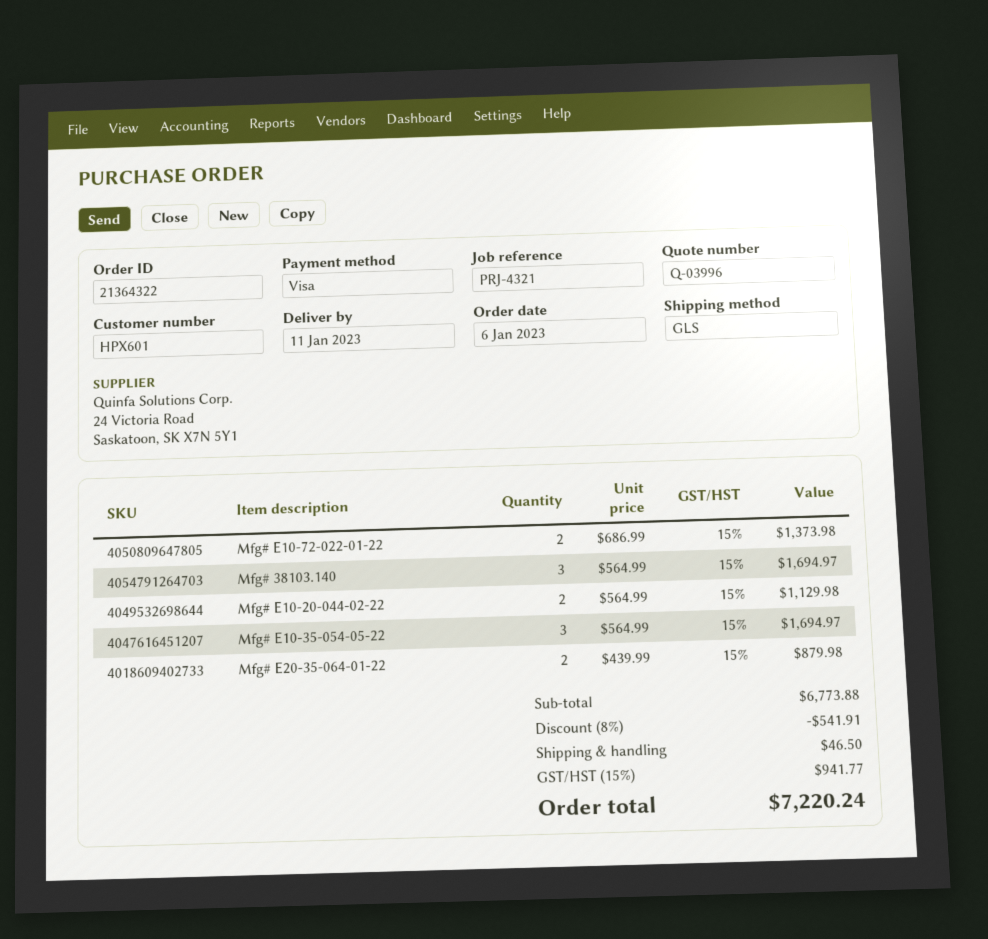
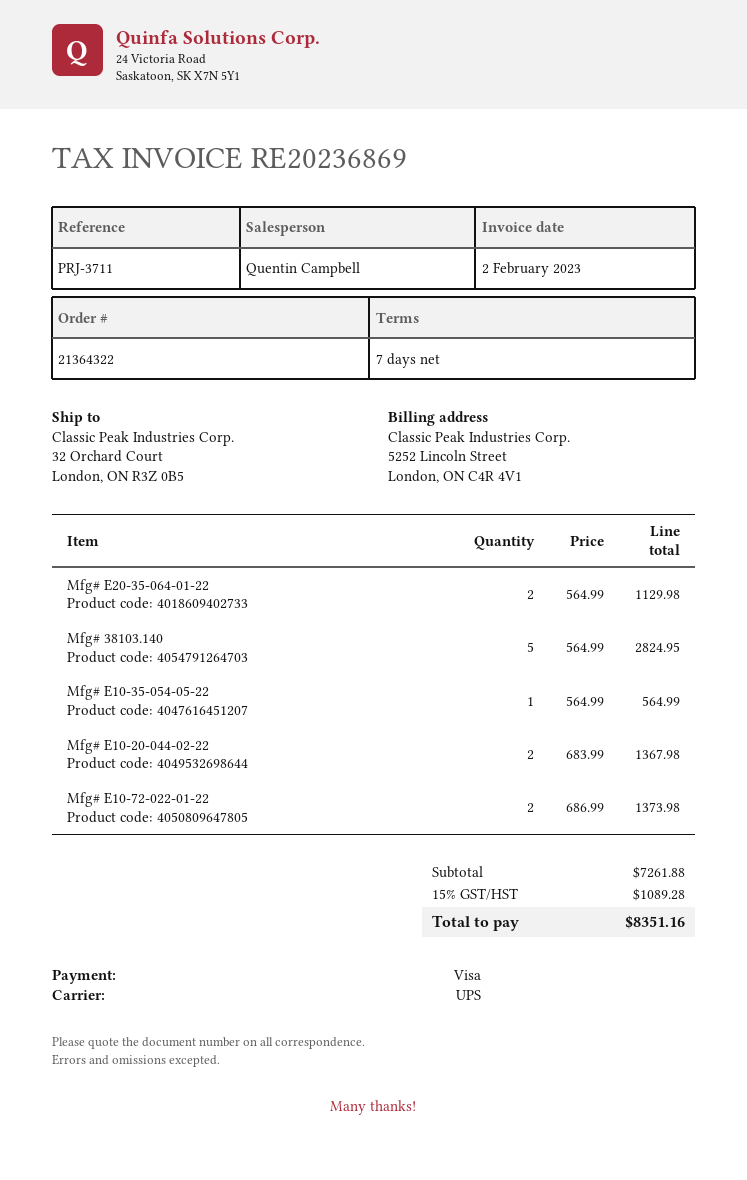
reference: PRJ-4321 -> PRJ-3711
shipping method: GLS -> UPS
Mfg# 38103.140: 3 x 564.99 = 1694.97 -> 5 x 564.99 = 2824.95
Mfg# E10-20-044-02-22: 2 x 564.99 = 1129.98 -> 2 x 683.99 = 1367.98
Mfg# E10-35-054-05-22: 3 x 564.99 = 1694.97 -> 1 x 564.99 = 564.99
Mfg# E20-35-064-01-22: 2 x 439.99 = 879.98 -> 2 x 564.99 = 1129.98
subtotal: 6773.88 -> 7261.88
discount: 8% = 541.91 -> none
shipping: 46.50 -> none
tax: 15% = 941.77 -> 15% = 1089.28
total: 7220.24 -> 8351.16

